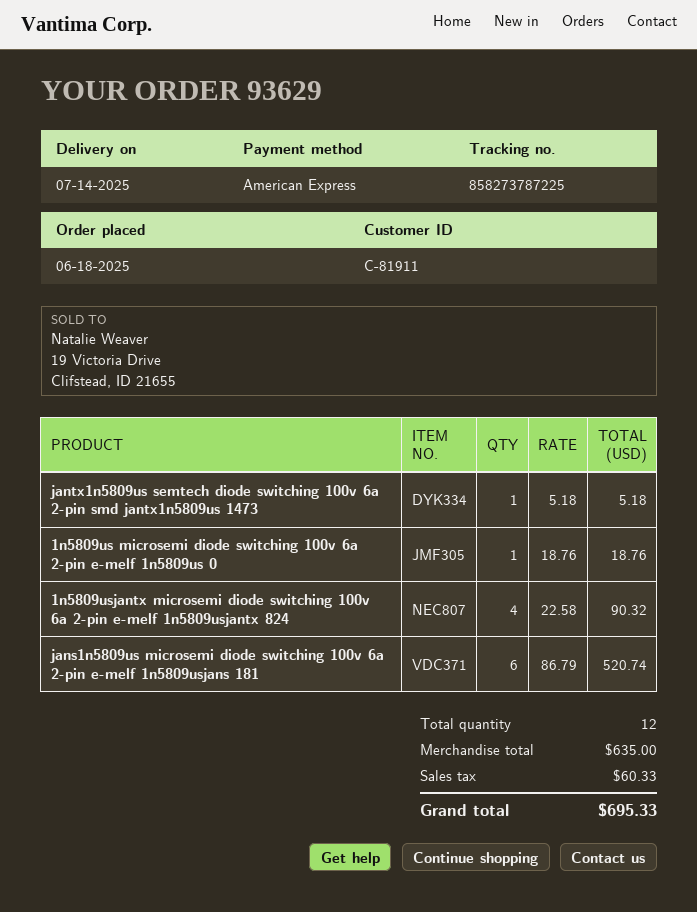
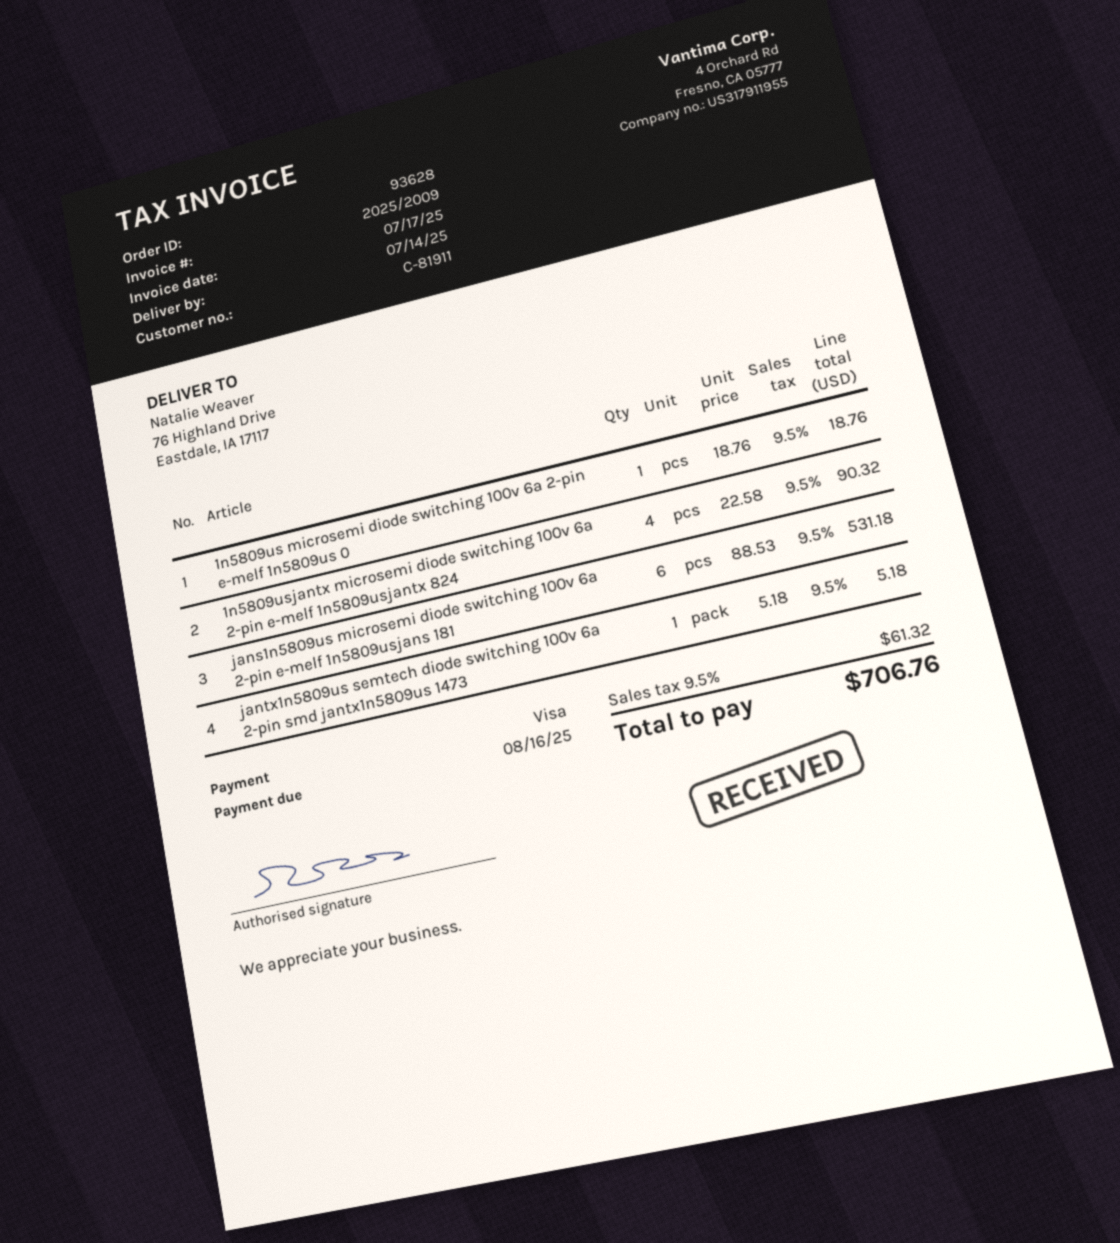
order number: 93629 -> 93628
payment method: American Express -> Visa
jans1n5809us microsemi diode switching 100v 6a 2-pin e-melf 1n5809usjans 181: 6 x 86.79 = 520.74 -> 6 x 88.53 = 531.18
tax: 60.33 -> 61.32
total: 695.33 -> 706.76

